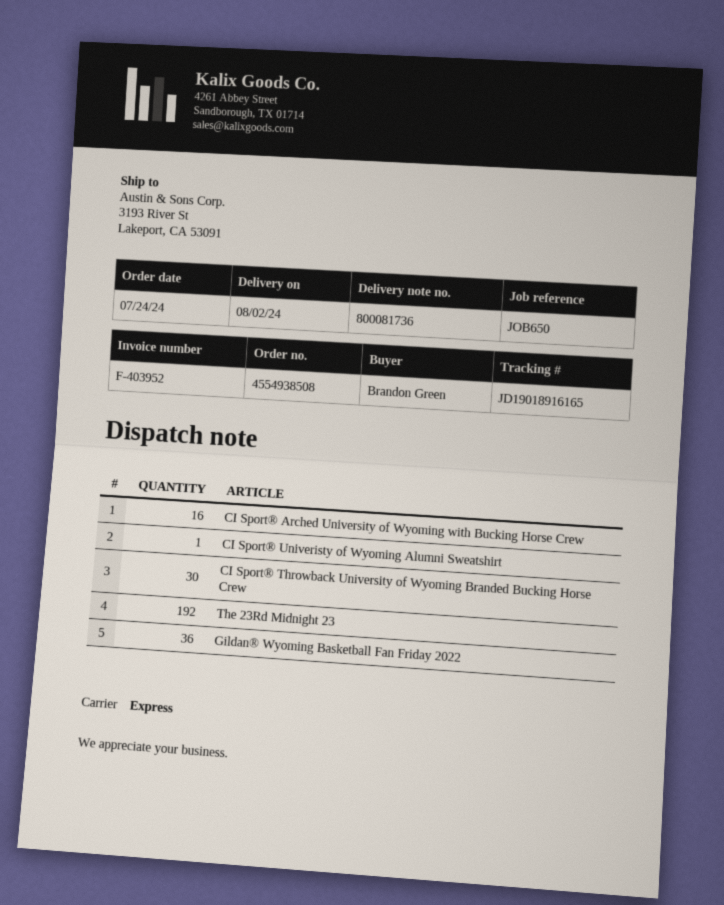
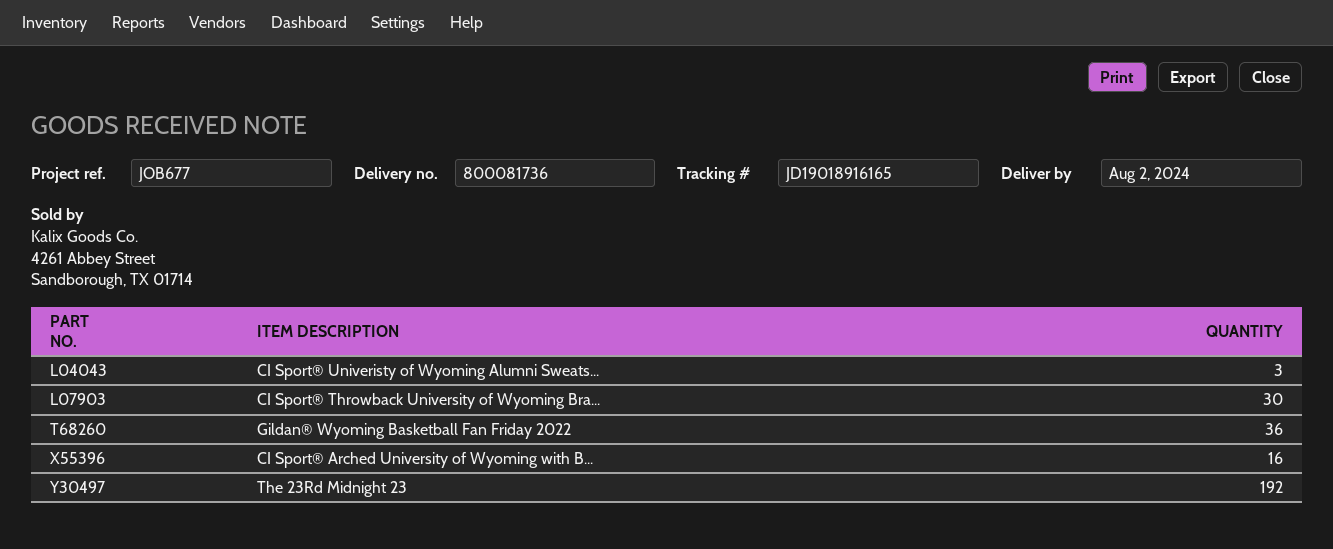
reference: JOB650 -> JOB677
CI Sport® Univeristy of Wyoming Alumni Sweatshirt: 1 -> 3

